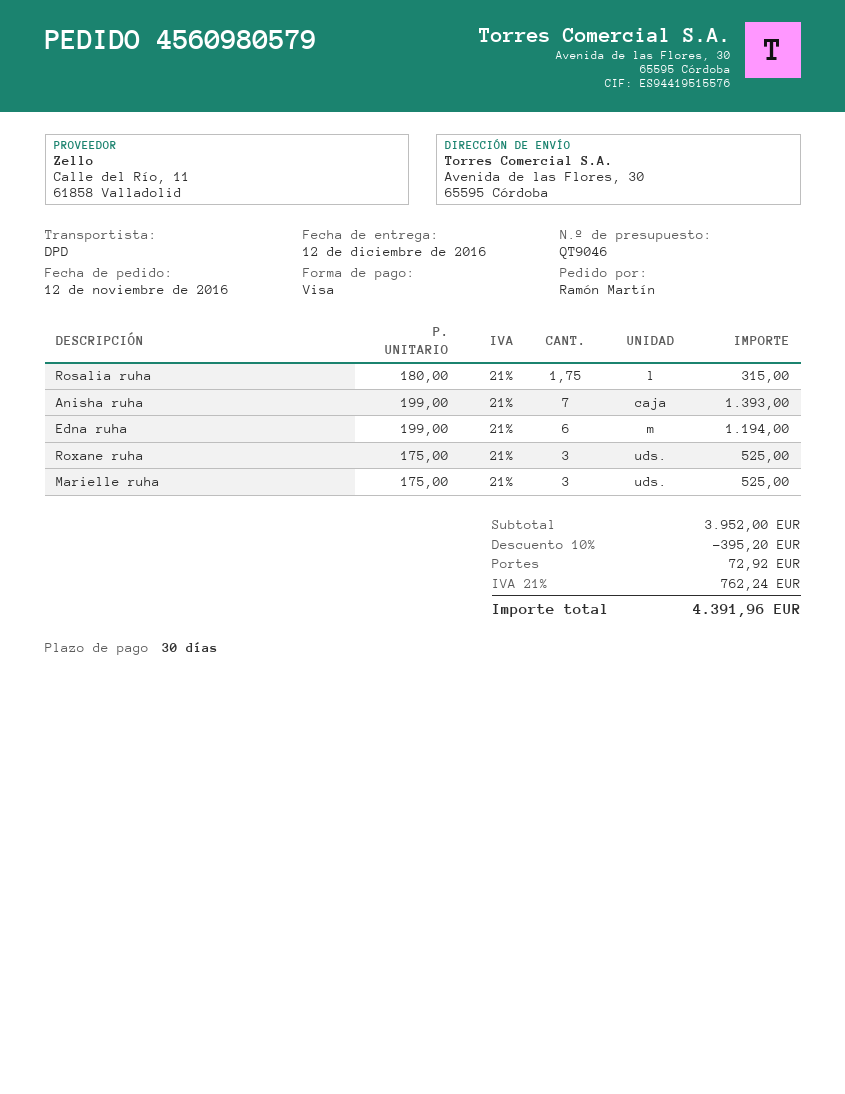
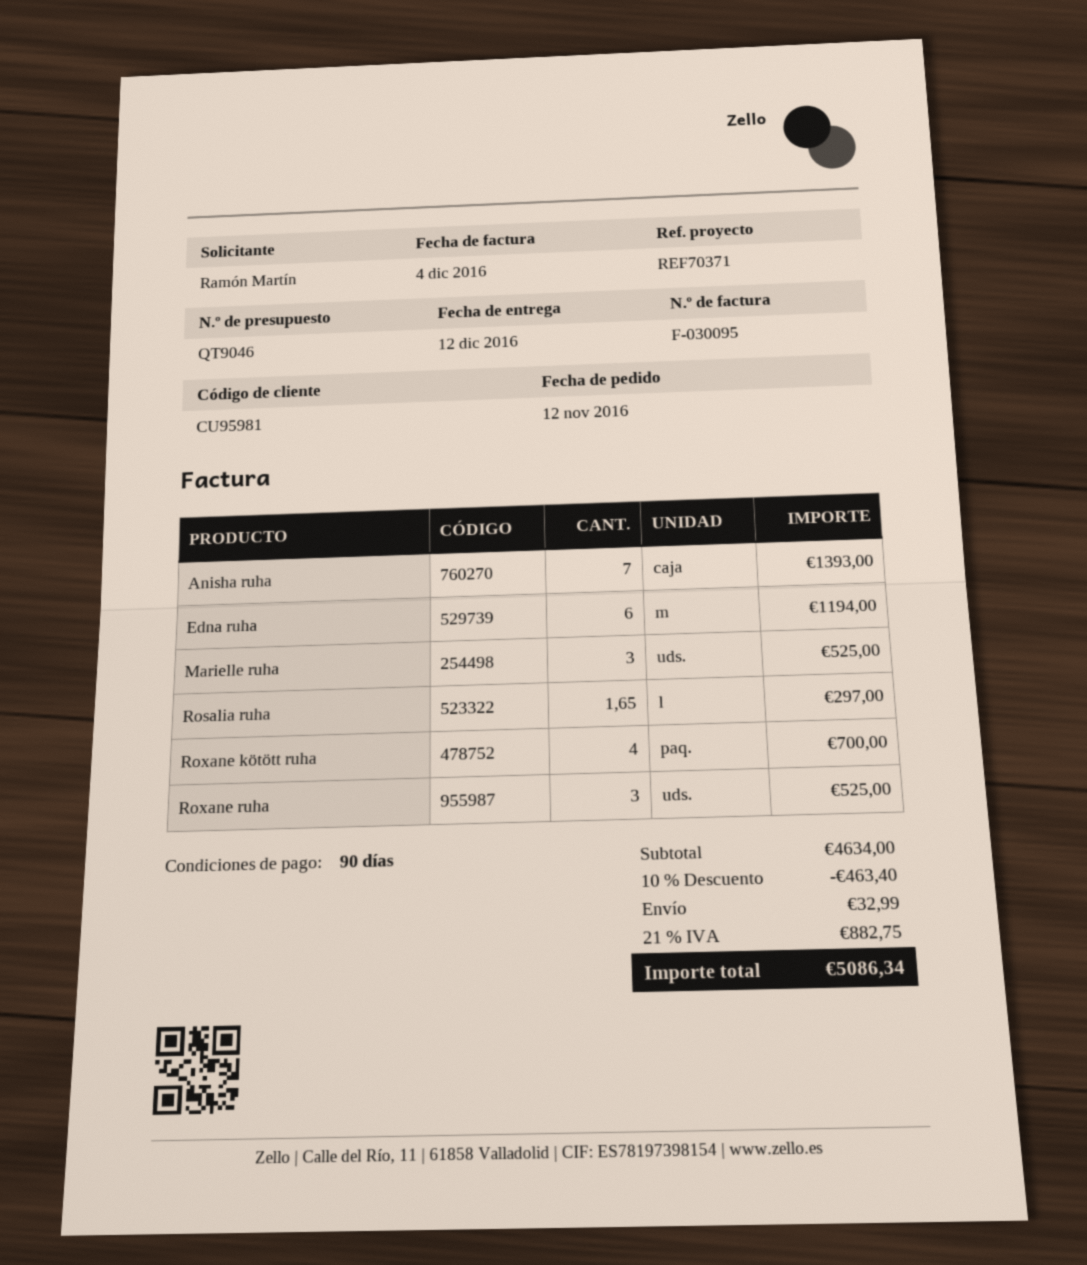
payment terms: 30 days -> 90 days
Rosalia ruha: 1.75 for 315.00 -> 1.65 for 297.00
Roxane kötött ruha: none -> 4 for 700.00
subtotal: 3952.00 -> 4634.00
discount: 10% = 395.20 -> 10% = 463.40
shipping: 72.92 -> 32.99
tax: 21% = 762.24 -> 21% = 882.75
total: 4391.96 -> 5086.34

